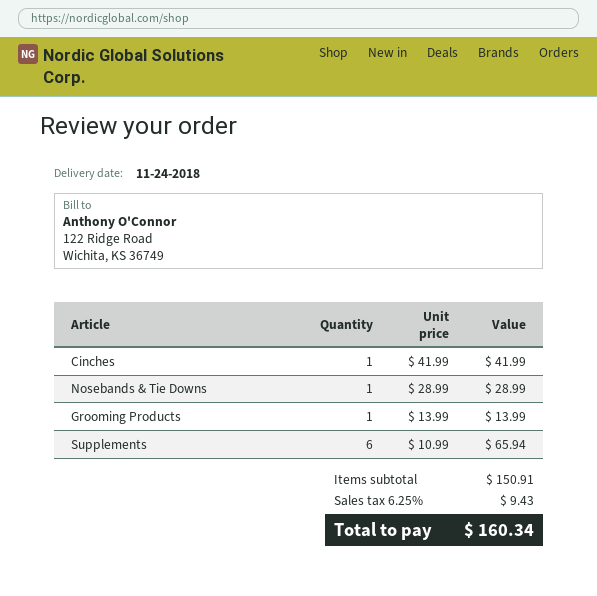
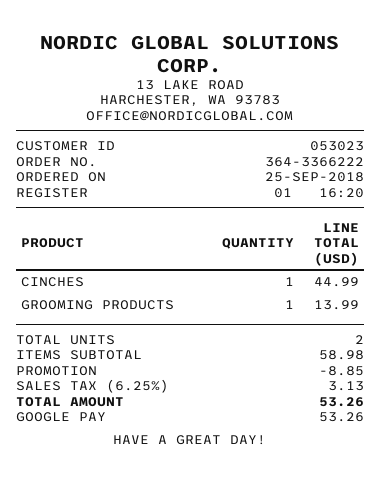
Cinches: 1 for 41.99 -> 1 for 44.99
Nosebands & Tie Downs: 1 for 28.99 -> none
Supplements: 6 for 65.94 -> none
subtotal: 150.91 -> 58.98
discount: none -> 8.85
tax: 6.25% = 9.43 -> 6.25% = 3.13
total: 160.34 -> 53.26

